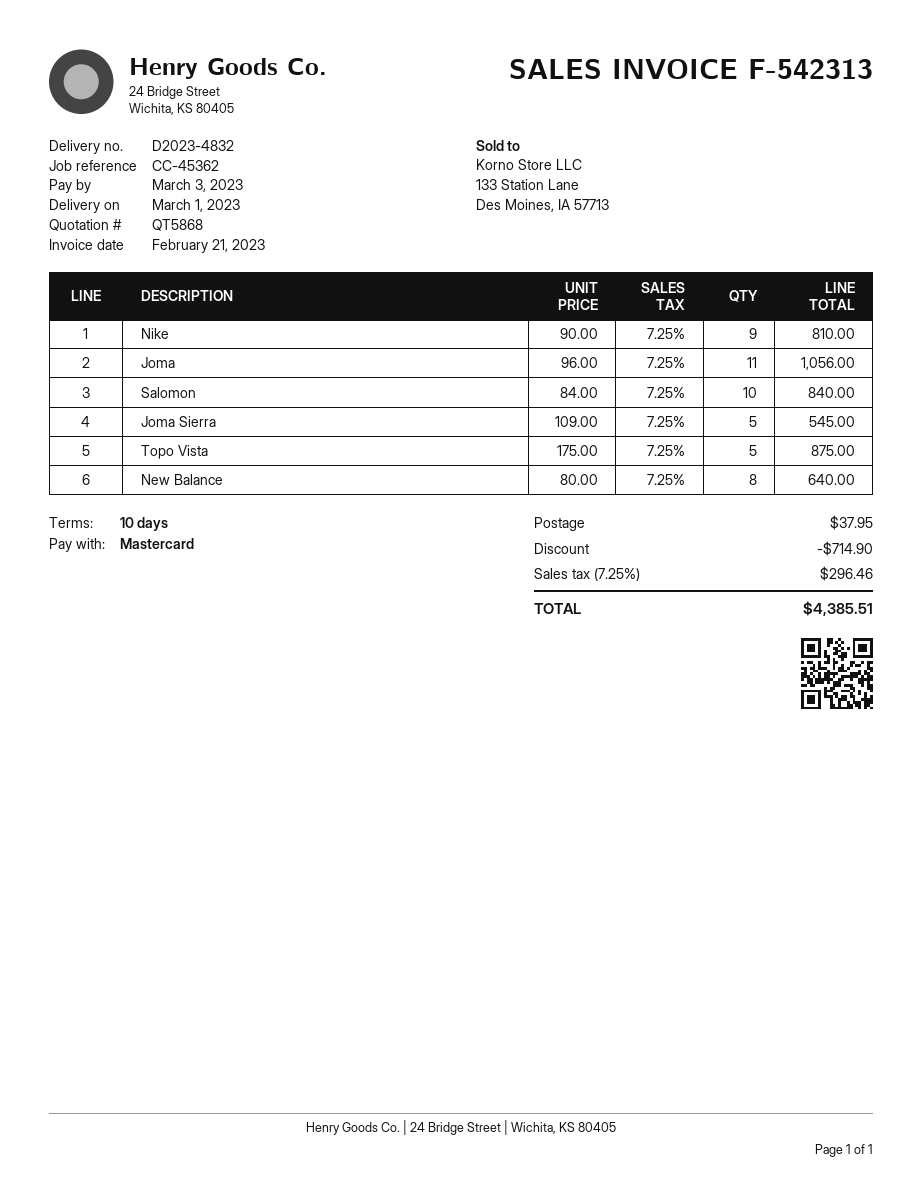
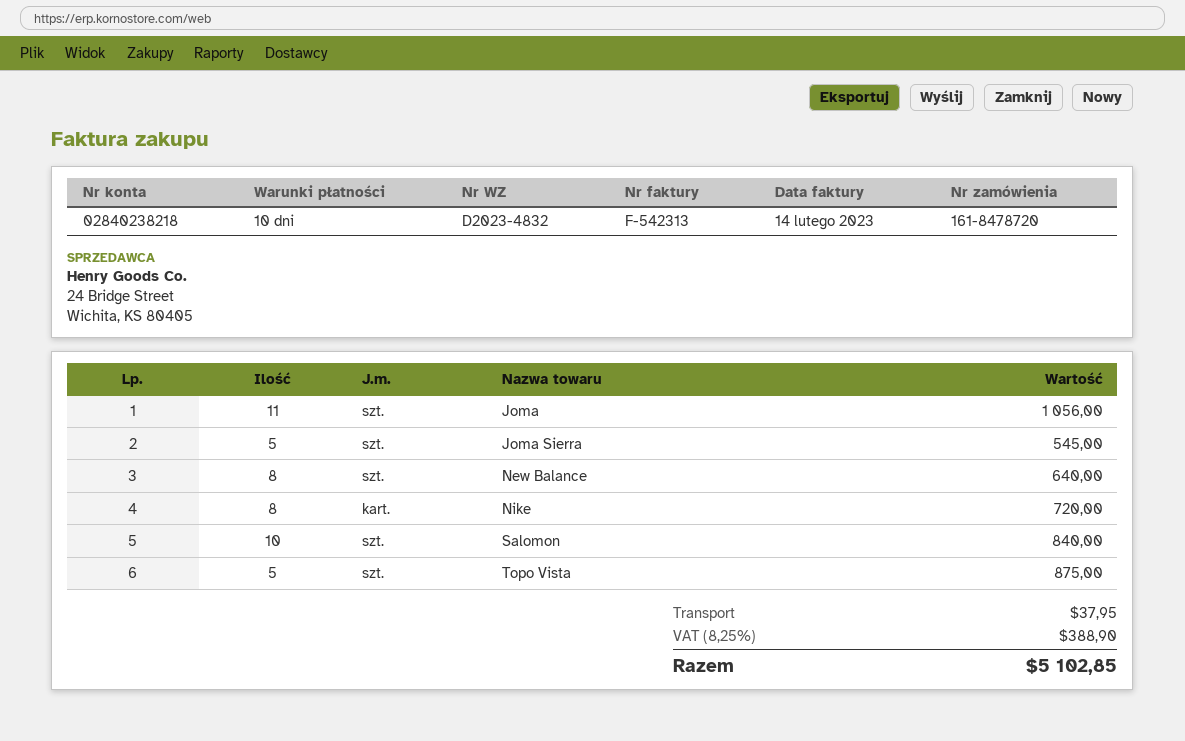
invoice date: 2023-02-21 -> 2023-02-14
Nike: 9 for 810.00 -> 8 for 720.00
discount: 714.90 -> none
tax: 7.25% = 296.46 -> 8.25% = 388.90
total: 4385.51 -> 5102.85

